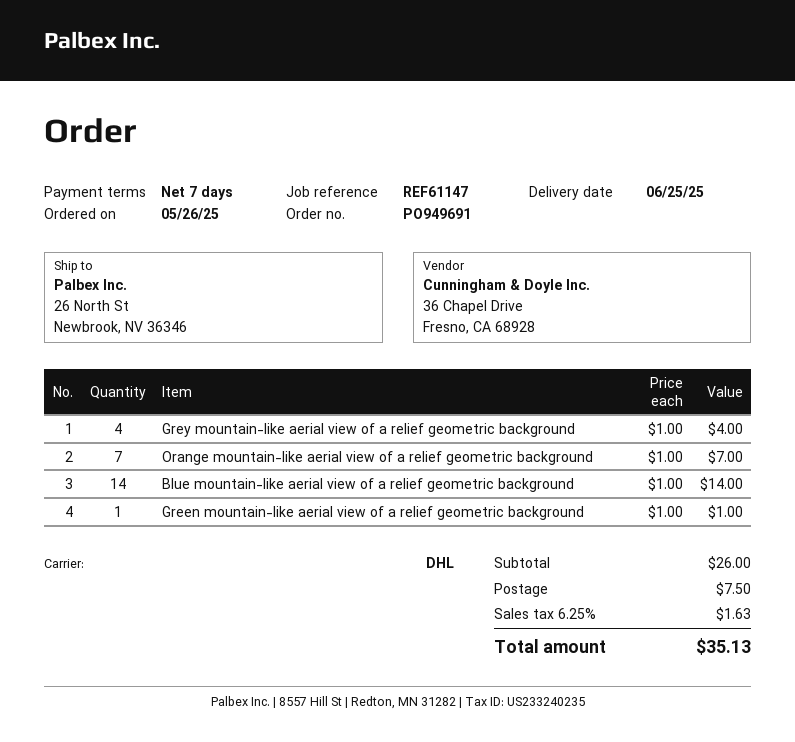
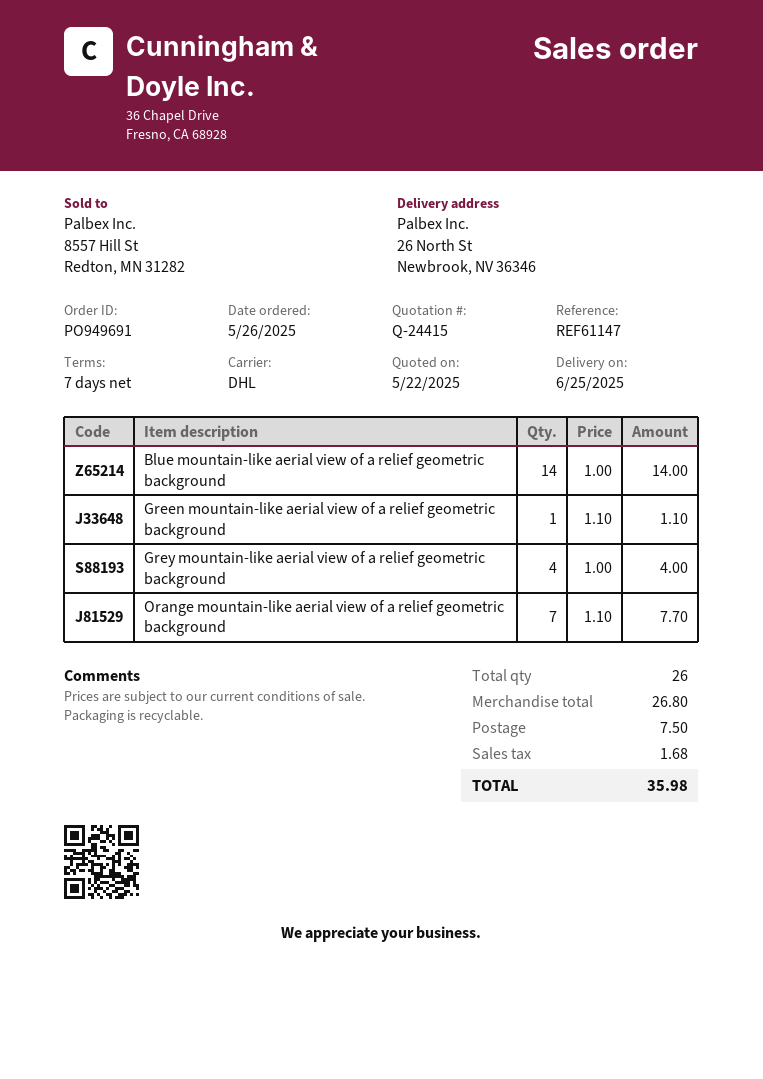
Orange mountain-like aerial view of a relief geometric background: 7 x 1.00 = 7.00 -> 7 x 1.10 = 7.70
Green mountain-like aerial view of a relief geometric background: 1 x 1.00 = 1.00 -> 1 x 1.10 = 1.10
subtotal: 26.00 -> 26.80
tax: 1.63 -> 1.68
total: 35.13 -> 35.98

